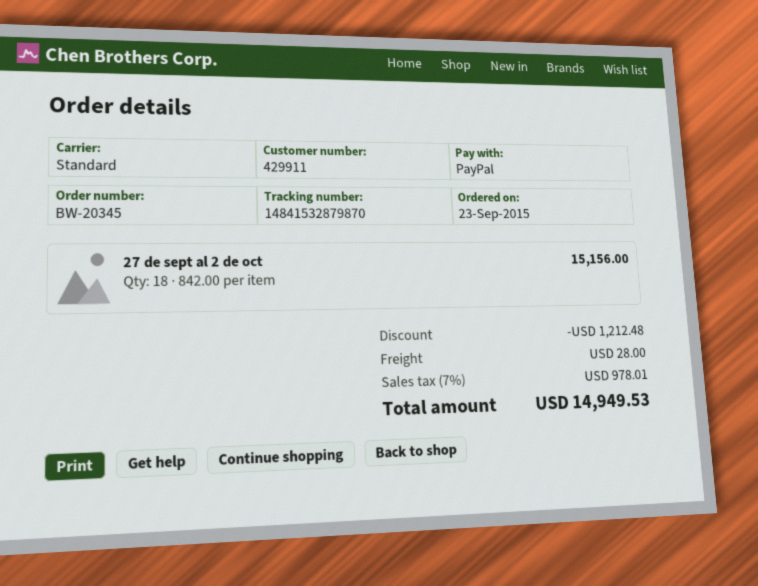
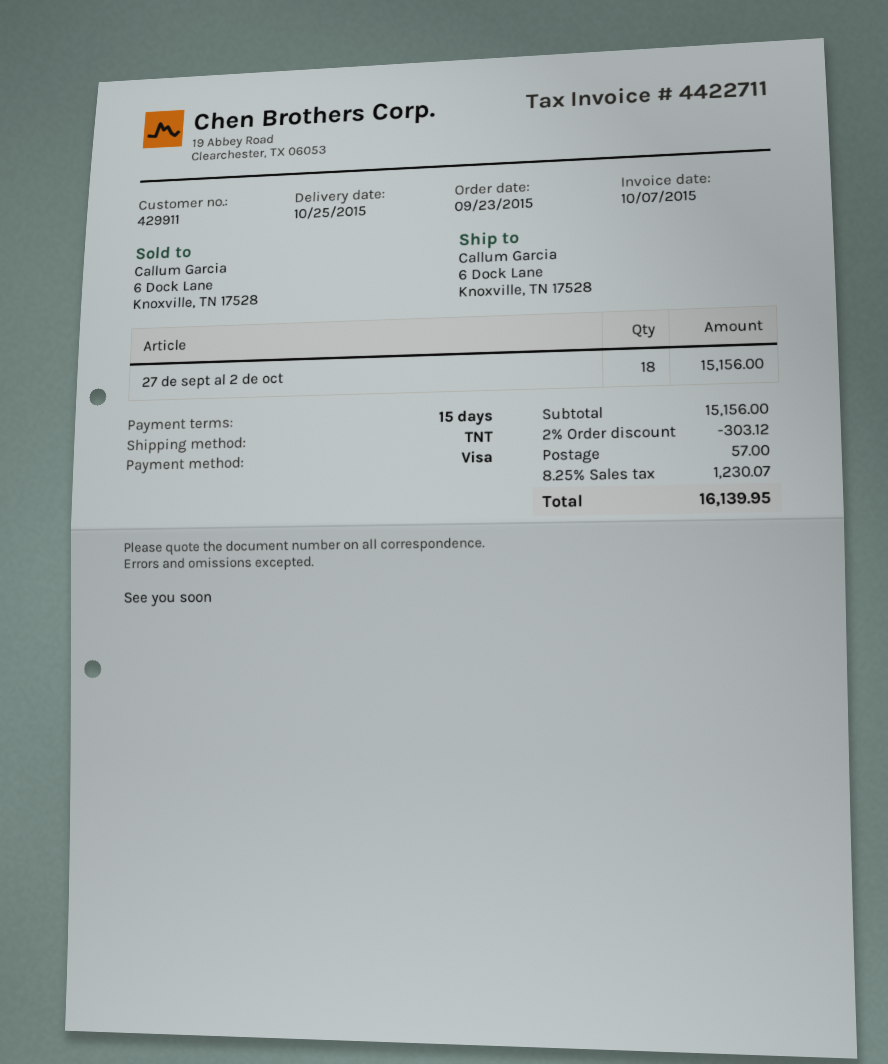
payment method: PayPal -> Visa
shipping method: standard -> TNT
discount: 1212.48 -> 303.12
shipping: 28.00 -> 57.00
tax: 7% = 978.01 -> 8.25% = 1230.07
total: 14949.53 -> 16139.95

